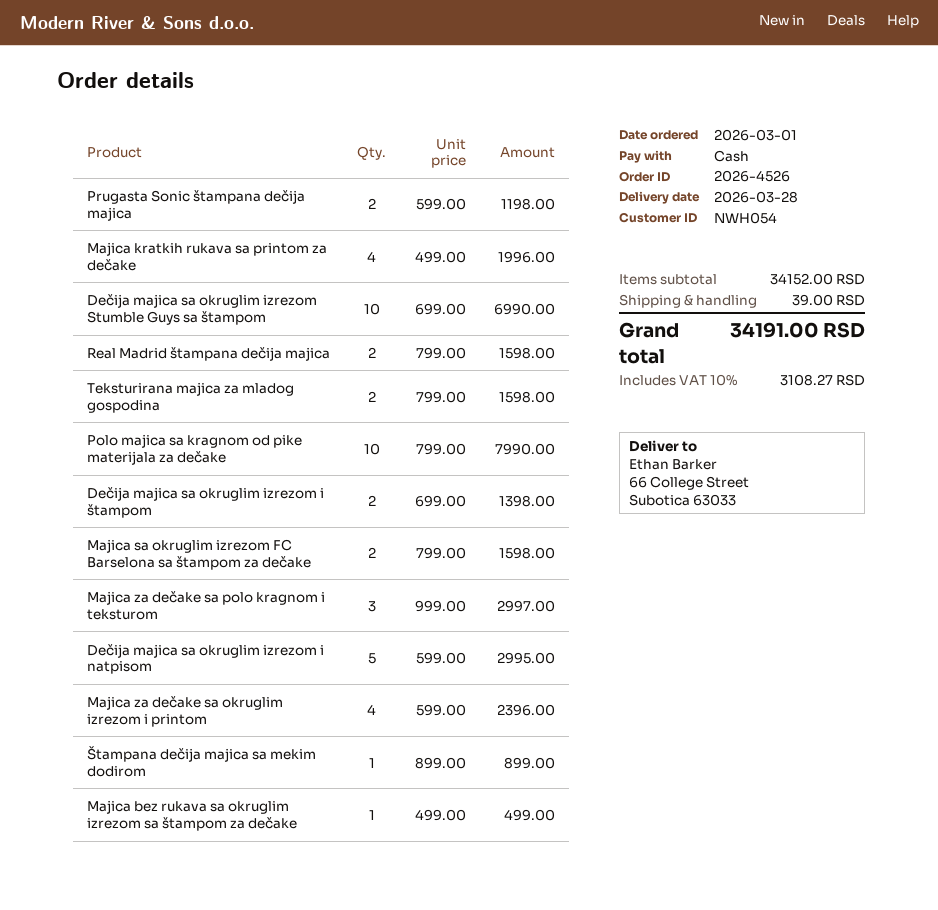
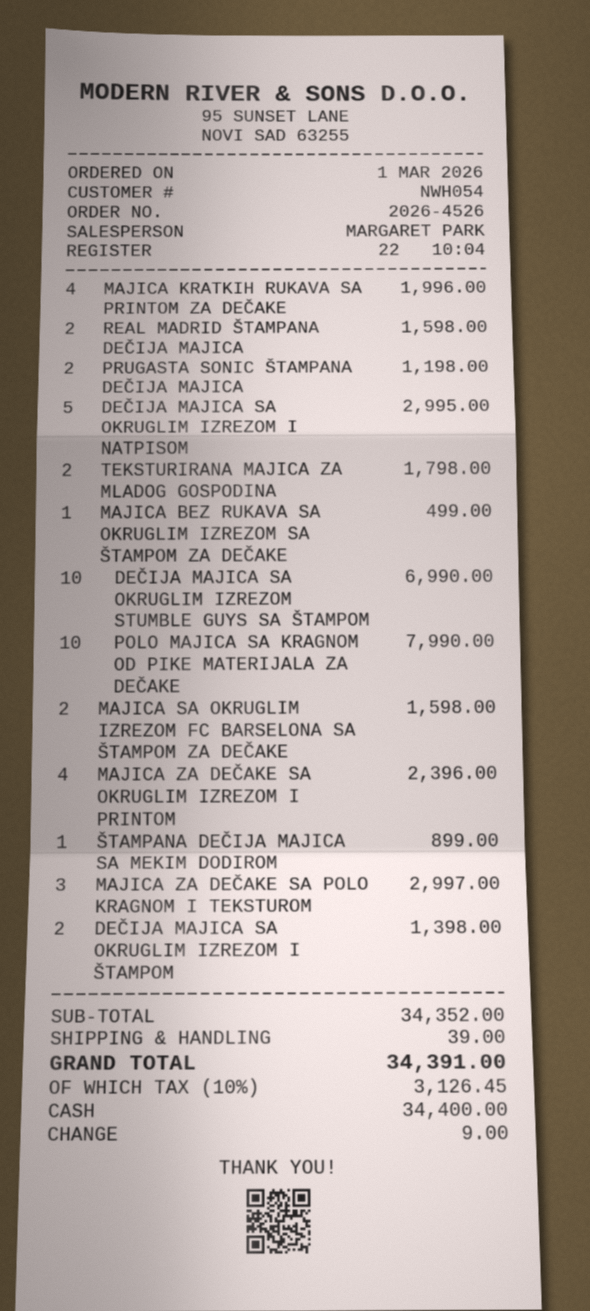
Teksturirana majica za mladog gospodina: 2 for 1598.00 -> 2 for 1798.00
subtotal: 34152.00 -> 34352.00
tax: 10% = 3108.27 -> 10% = 3126.45
total: 34191.00 -> 34391.00

